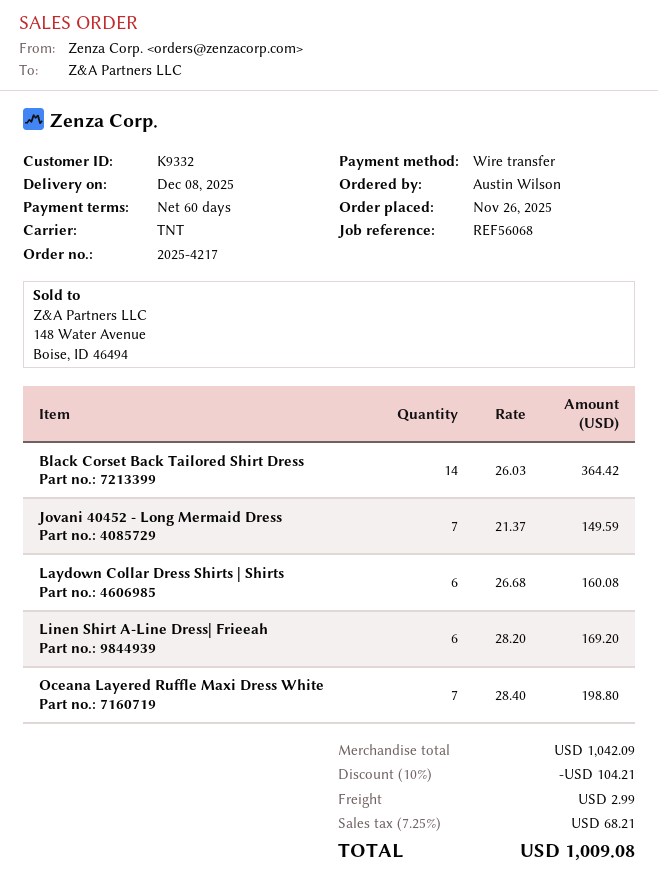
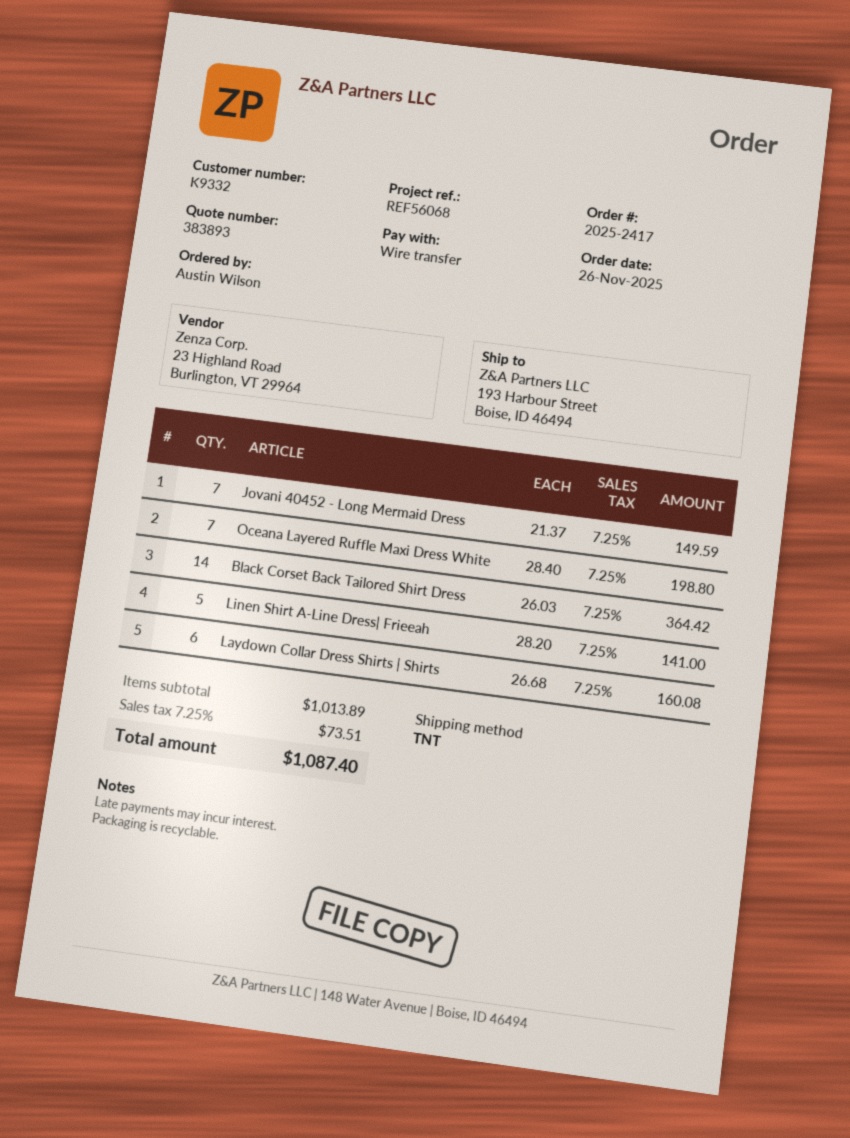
order number: 2025-4217 -> 2025-2417
Linen Shirt A-Line Dress| Frieeah: 6 x 28.20 = 169.20 -> 5 x 28.20 = 141.00
subtotal: 1042.09 -> 1013.89
discount: 10% = 104.21 -> none
shipping: 2.99 -> none
tax: 7.25% = 68.21 -> 7.25% = 73.51
total: 1009.08 -> 1087.40

